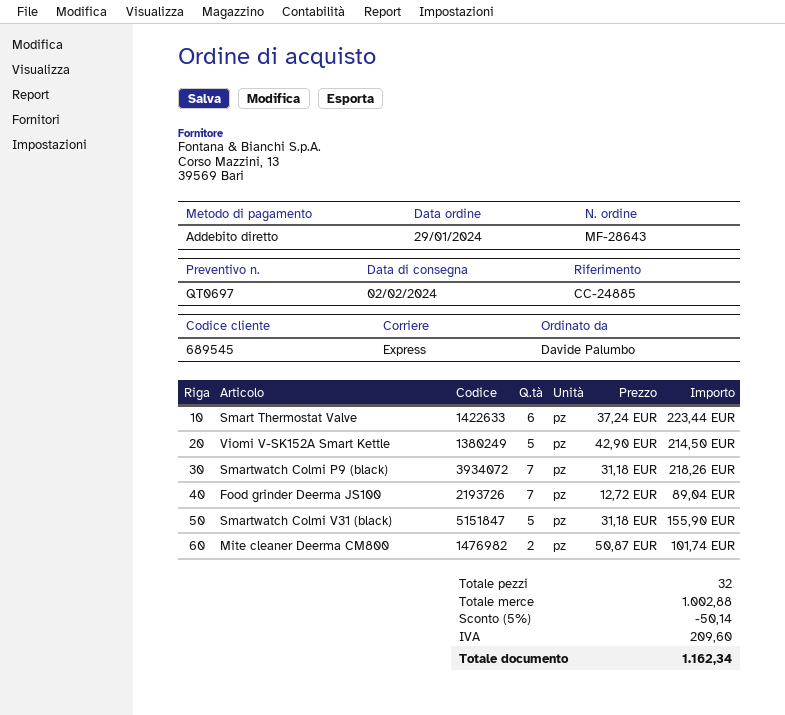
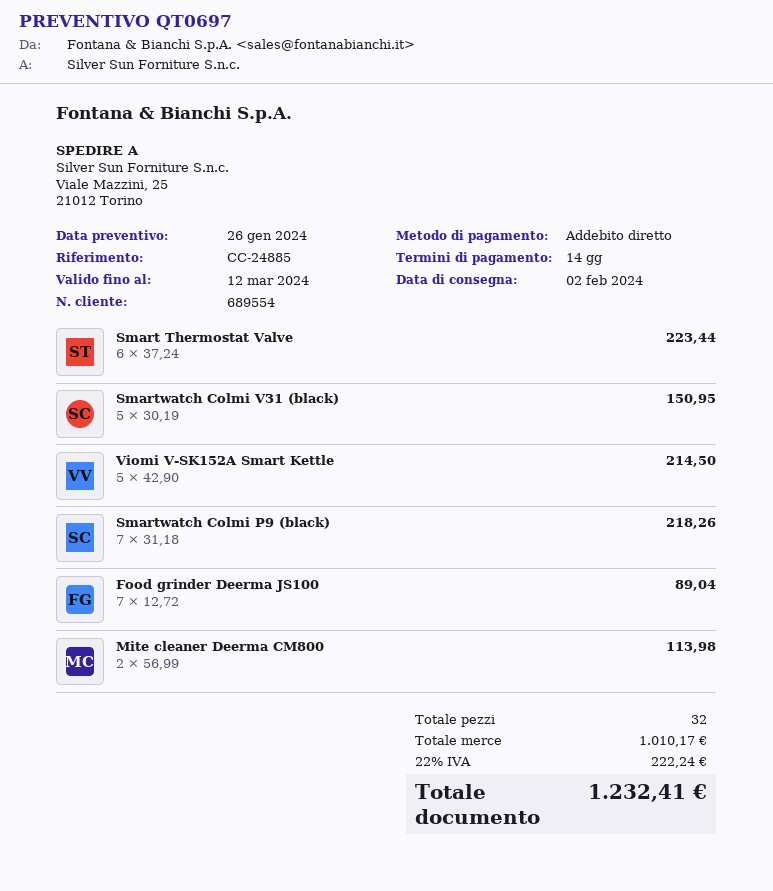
customer number: 689545 -> 689554
Smartwatch Colmi V31 (black): 5 x 31.18 = 155.90 -> 5 x 30.19 = 150.95
Mite cleaner Deerma CM800: 2 x 50.87 = 101.74 -> 2 x 56.99 = 113.98
subtotal: 1002.88 -> 1010.17
discount: 5% = 50.14 -> none
tax: 209.60 -> 222.24
total: 1162.34 -> 1232.41

